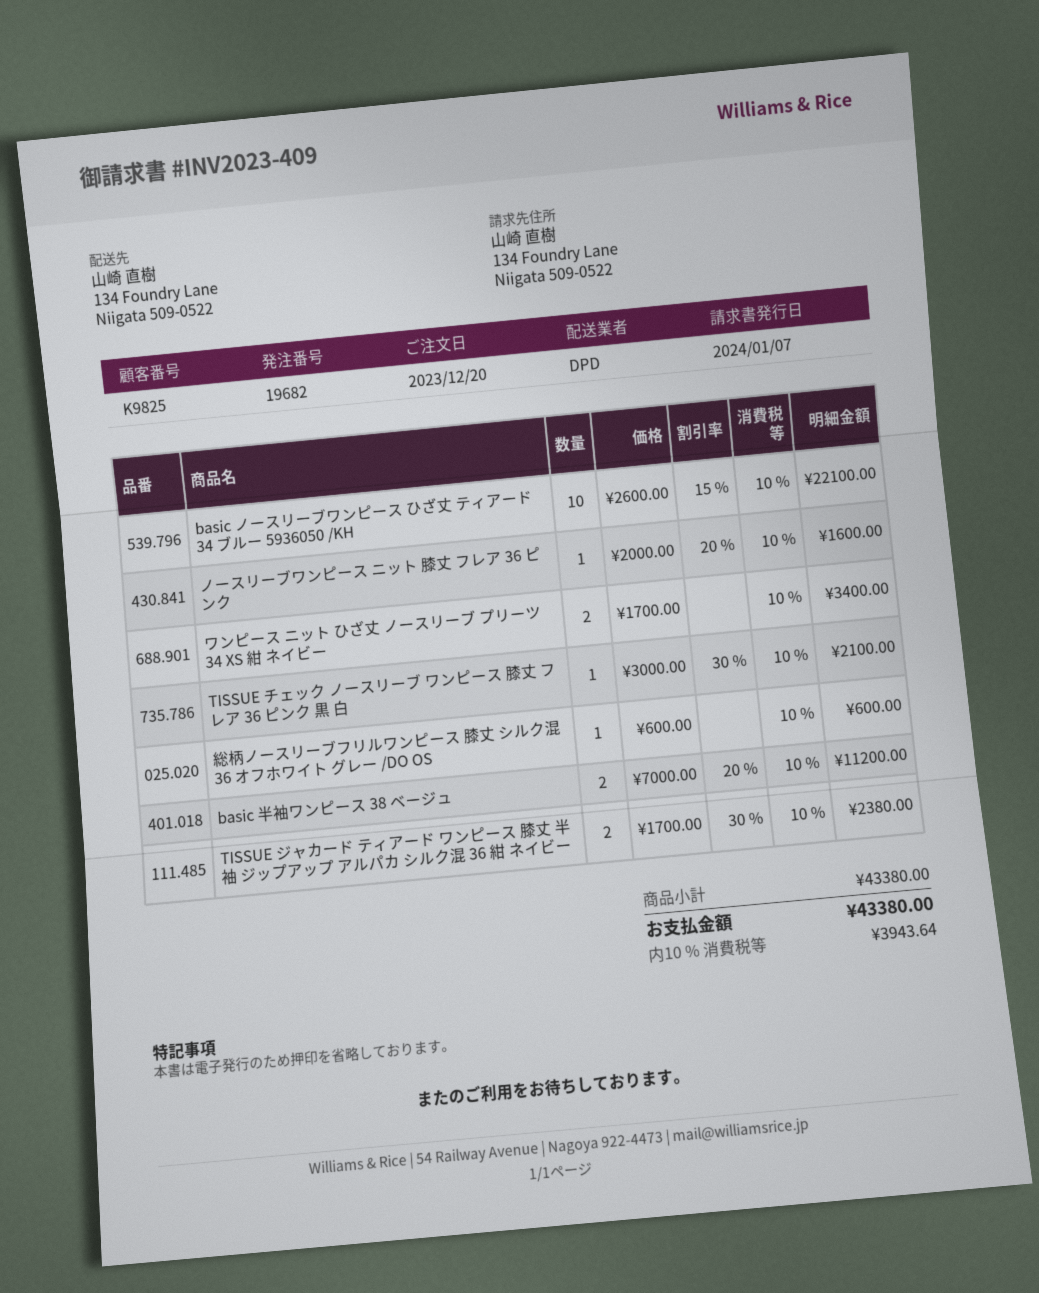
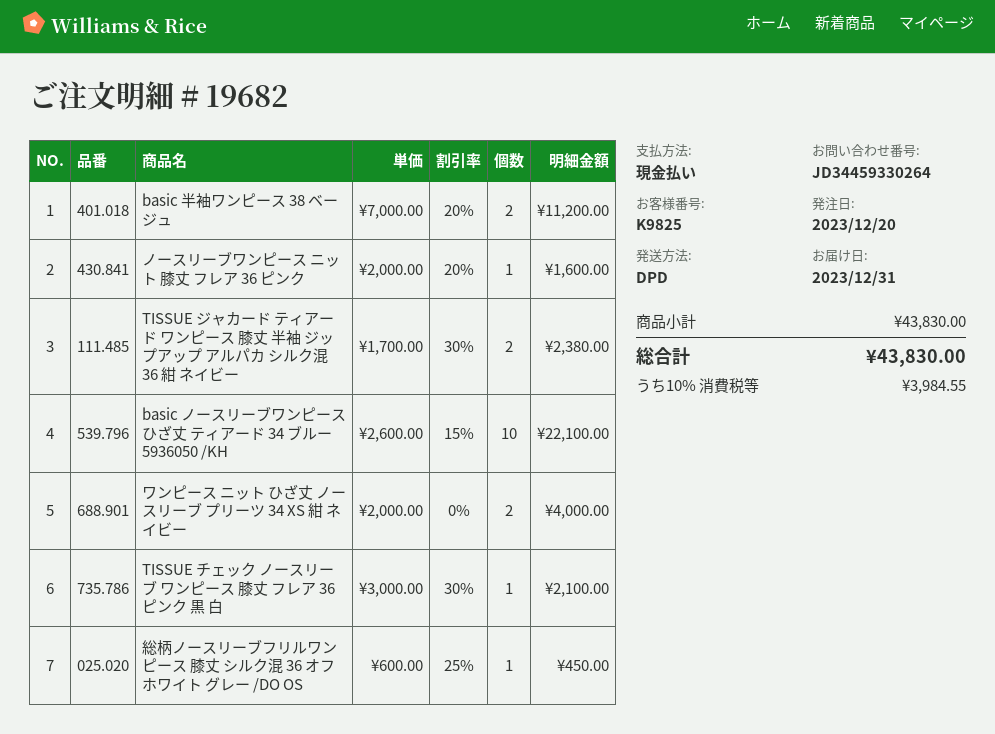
ワンピース ニット ひざ丈 ノースリーブ プリーツ 34 XS 紺 ネイビー: 2 x 1700.00 = 3400.00 -> 2 x 2000.00 = 4000.00
総柄ノースリーブフリルワンピース 膝丈 シルク混 36 オフホワイト グレー /DO OS: 1 x 600.00 = 600.00 -> 1 x 600.00 - 25% = 450.00
subtotal: 43380.00 -> 43830.00
tax: 10% = 3943.64 -> 10% = 3984.55
total: 43380.00 -> 43830.00

